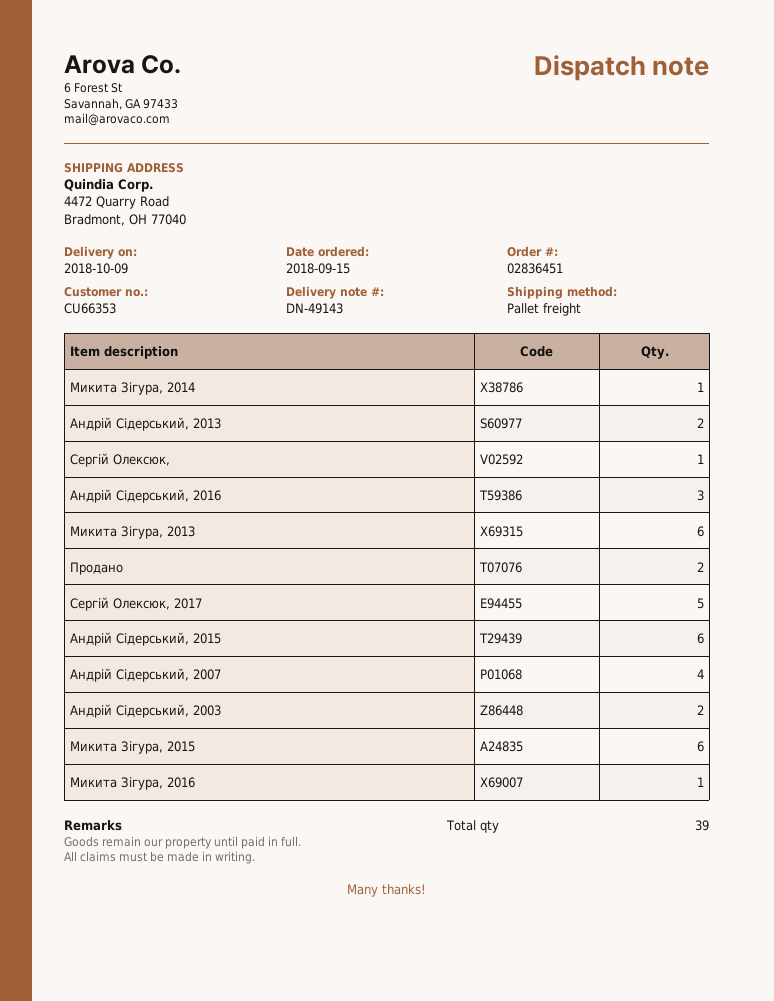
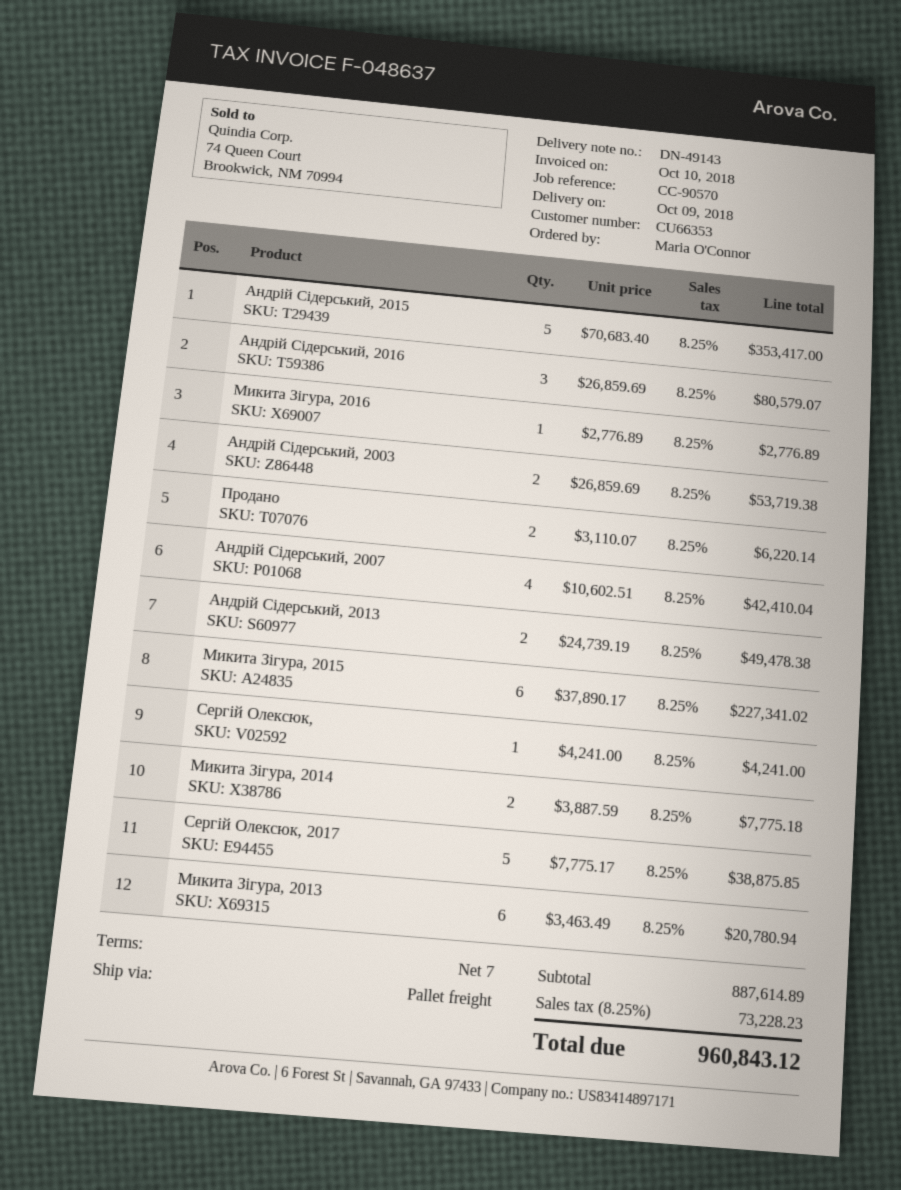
Микита Зігура, 2014: 1 -> 2
Андрій Сідерський, 2015: 6 -> 5

